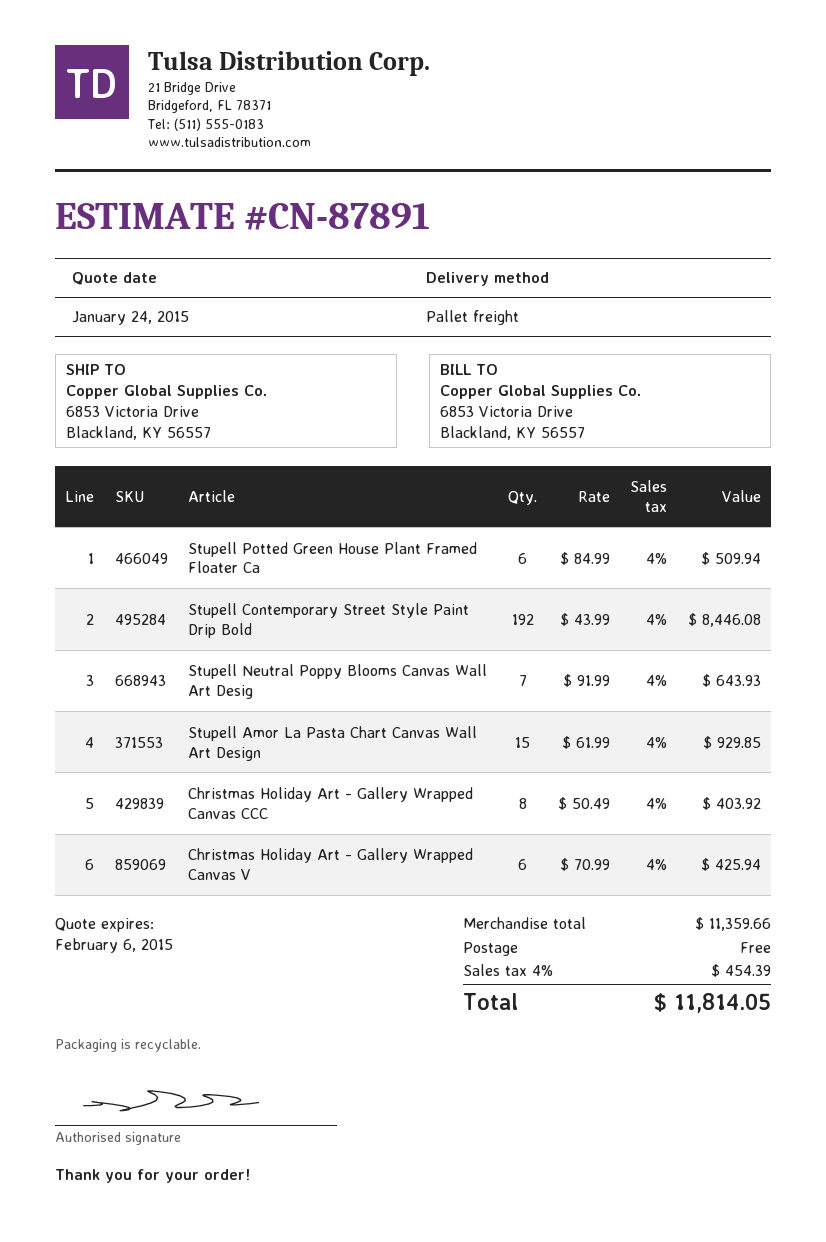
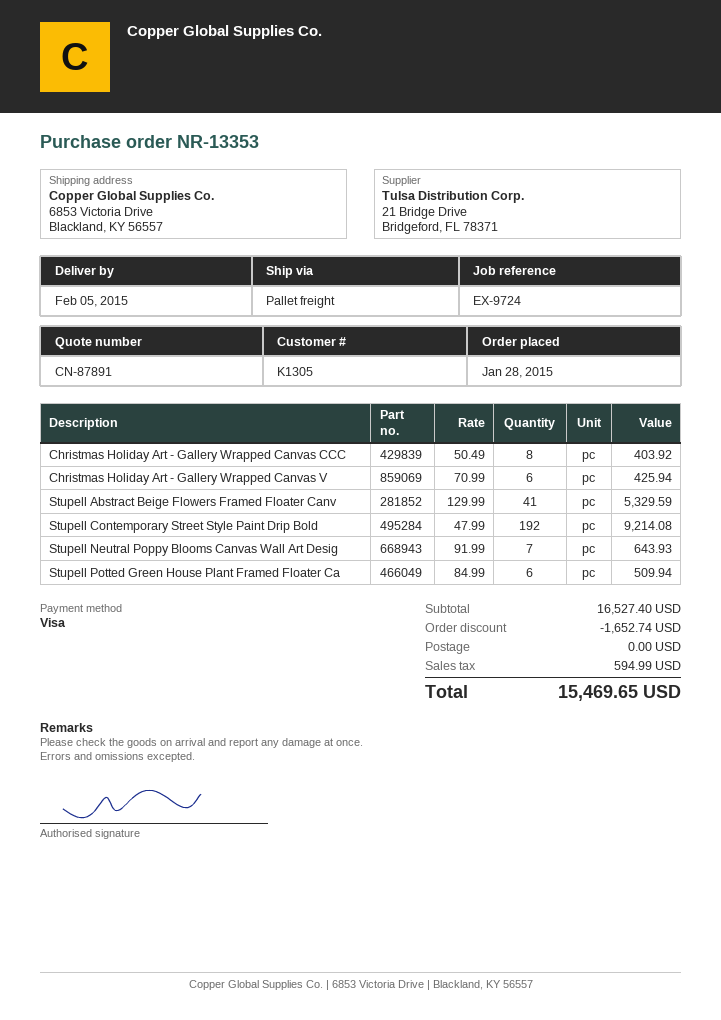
Stupell Contemporary Street Style Paint Drip Bold: 192 x 43.99 = 8446.08 -> 192 x 47.99 = 9214.08
Stupell Amor La Pasta Chart Canvas Wall Art Design: 15 x 61.99 = 929.85 -> none
Stupell Abstract Beige Flowers Framed Floater Canv: none -> 41 x 129.99 = 5329.59
subtotal: 11359.66 -> 16527.40
discount: none -> 1652.74
tax: 454.39 -> 594.99
total: 11814.05 -> 15469.65

